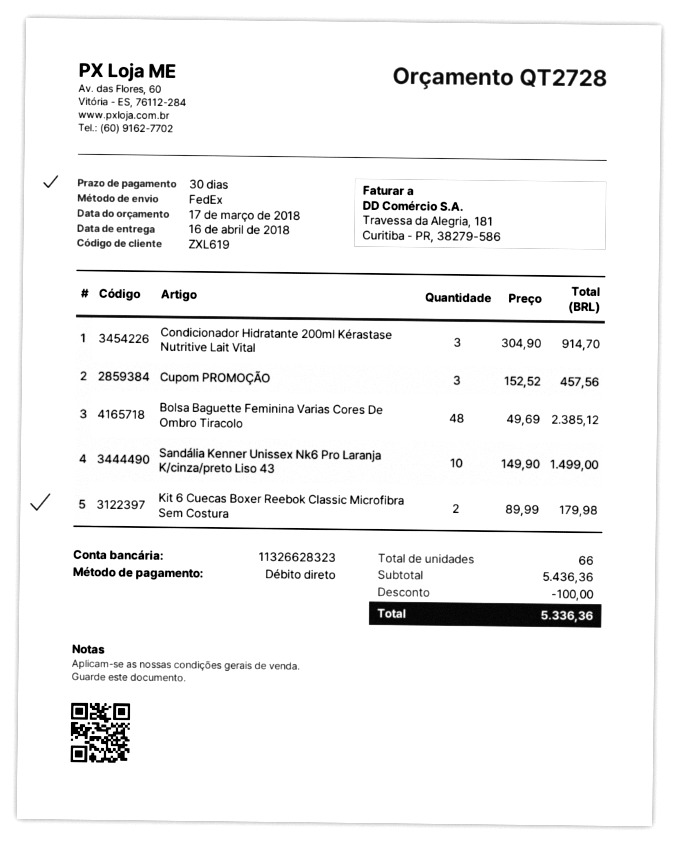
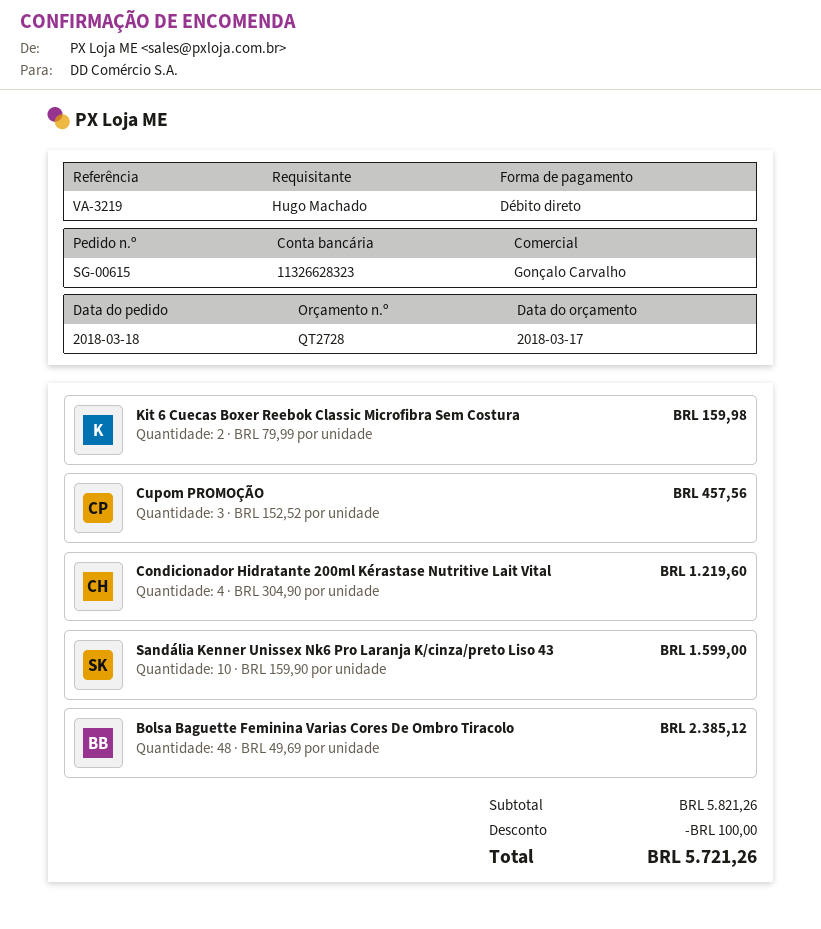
Condicionador Hidratante 200ml Kérastase Nutritive Lait Vital: 3 x 304.90 = 914.70 -> 4 x 304.90 = 1219.60
Sandália Kenner Unissex Nk6 Pro Laranja K/cinza/preto Liso 43: 10 x 149.90 = 1499.00 -> 10 x 159.90 = 1599.00
Kit 6 Cuecas Boxer Reebok Classic Microfibra Sem Costura: 2 x 89.99 = 179.98 -> 2 x 79.99 = 159.98
subtotal: 5436.36 -> 5821.26
total: 5336.36 -> 5721.26

